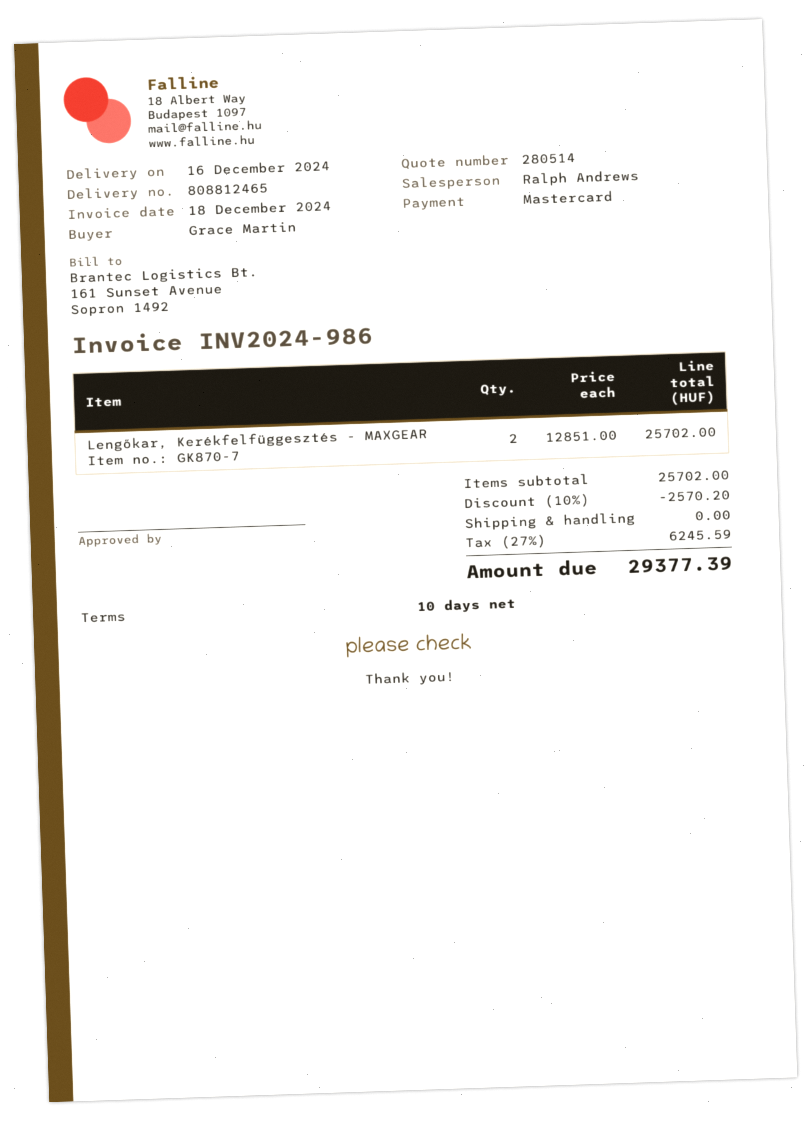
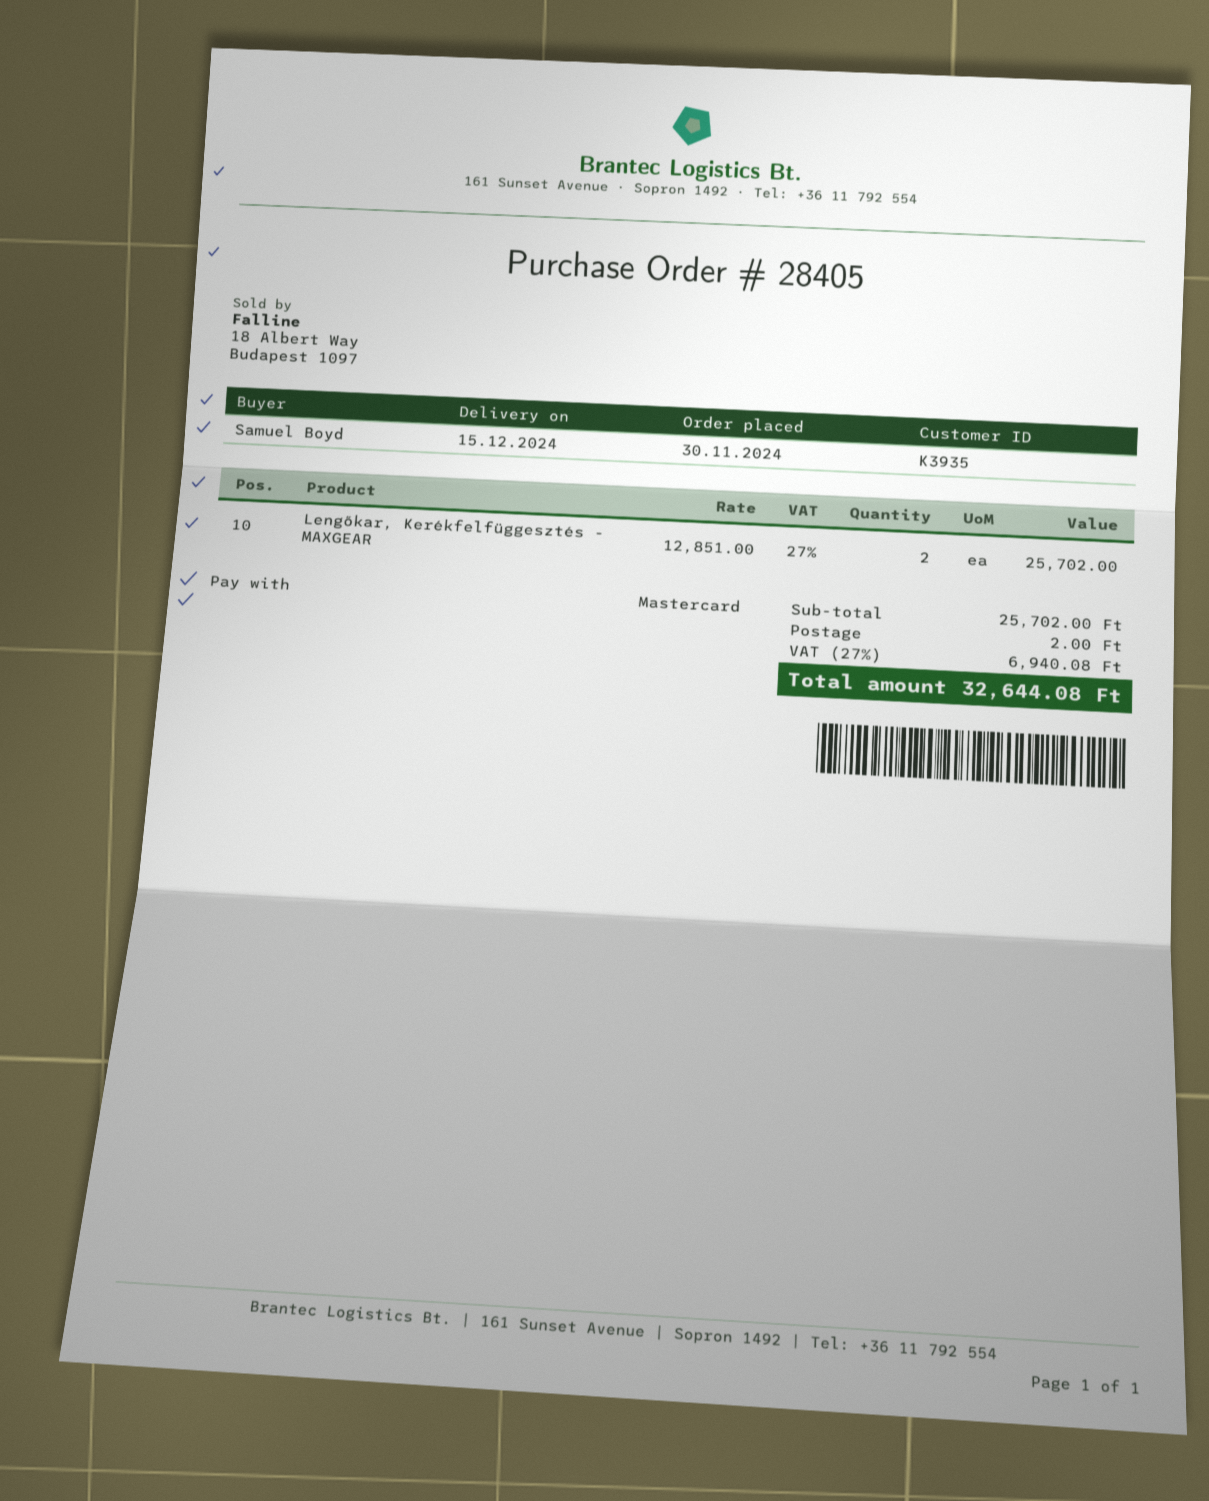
delivery date: 2024-12-16 -> 2024-12-15
ordered by: Grace Martin -> Samuel Boyd
discount: 10% = 2570.20 -> none
shipping: 0.00 -> 2.00
tax: 27% = 6245.59 -> 27% = 6940.08
total: 29377.39 -> 32644.08

